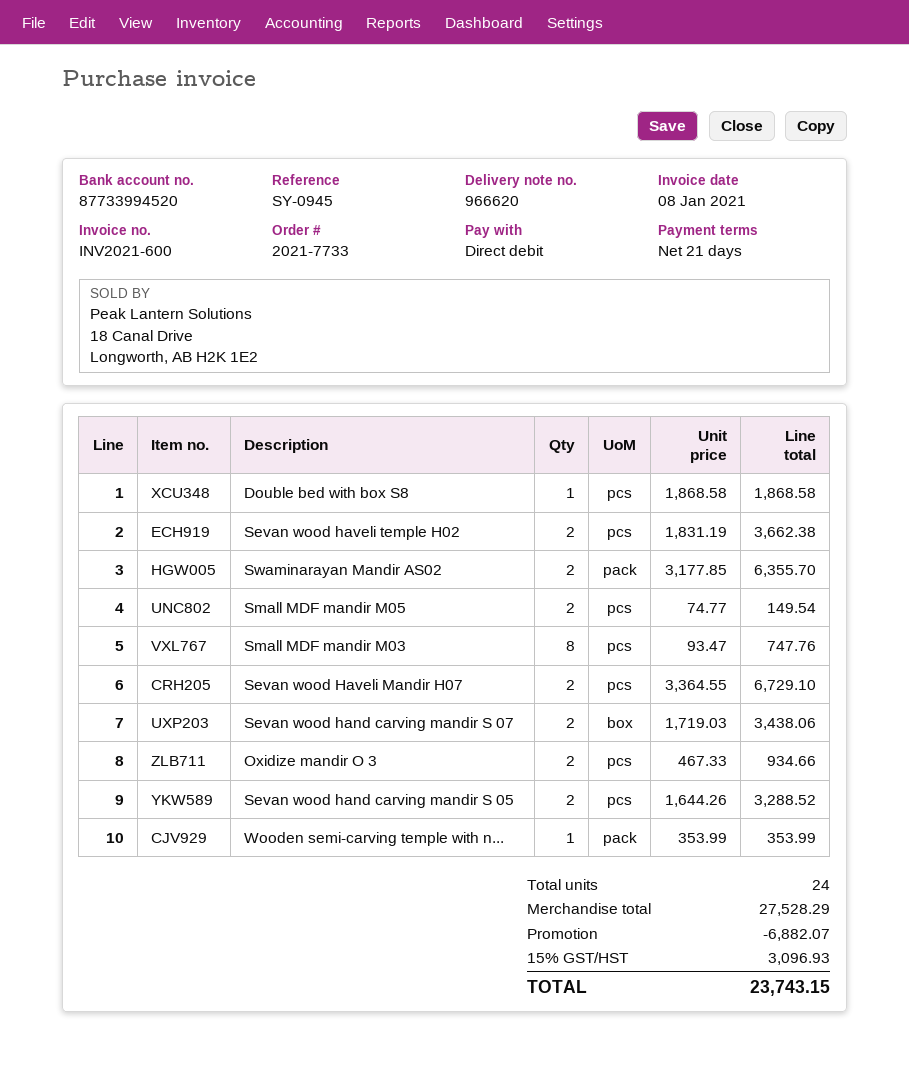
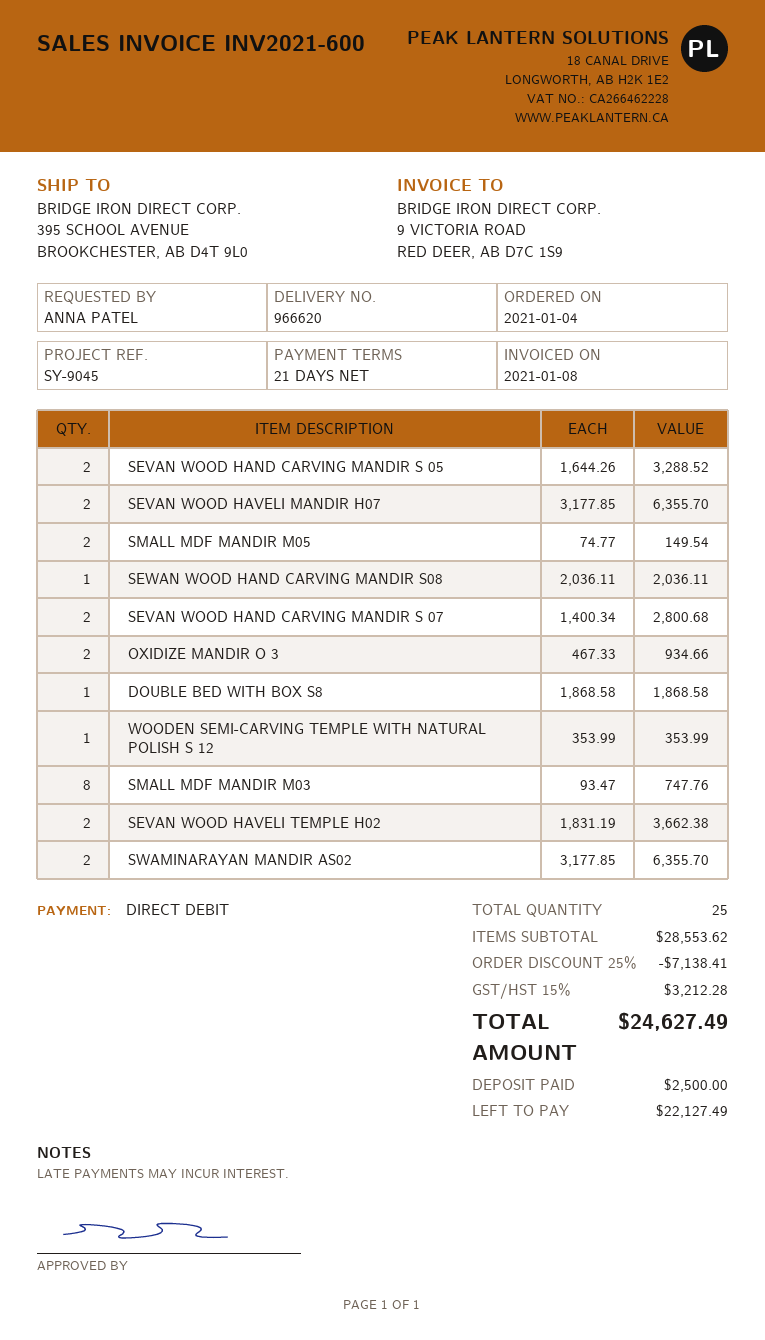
reference: SY-0945 -> SY-9045
Sevan wood Haveli Mandir H07: 2 x 3364.55 = 6729.10 -> 2 x 3177.85 = 6355.70
Sevan wood hand carving mandir S 07: 2 x 1719.03 = 3438.06 -> 2 x 1400.34 = 2800.68
SEWAN WOOD HAND CARVING MANDIR S08: none -> 1 x 2036.11 = 2036.11
total quantity: 24 -> 25
subtotal: 27528.29 -> 28553.62
discount: 6882.07 -> 7138.41
tax: 15% = 3096.93 -> 15% = 3212.28
total: 23743.15 -> 24627.49

